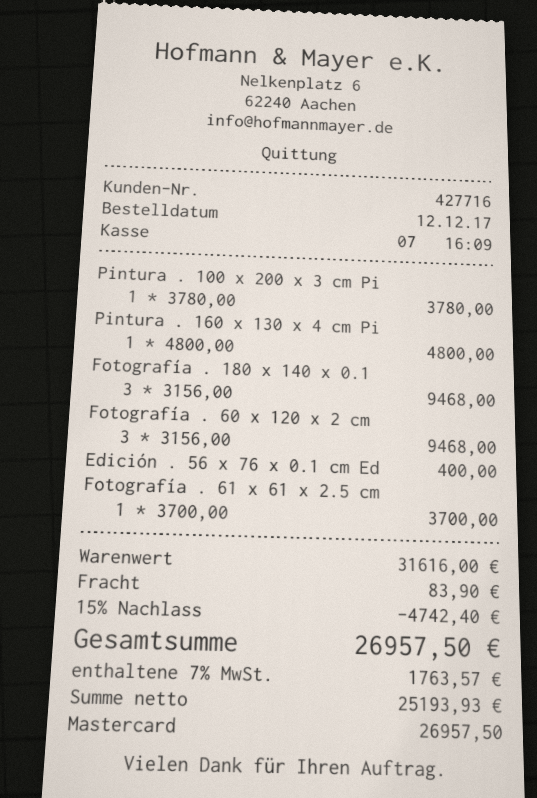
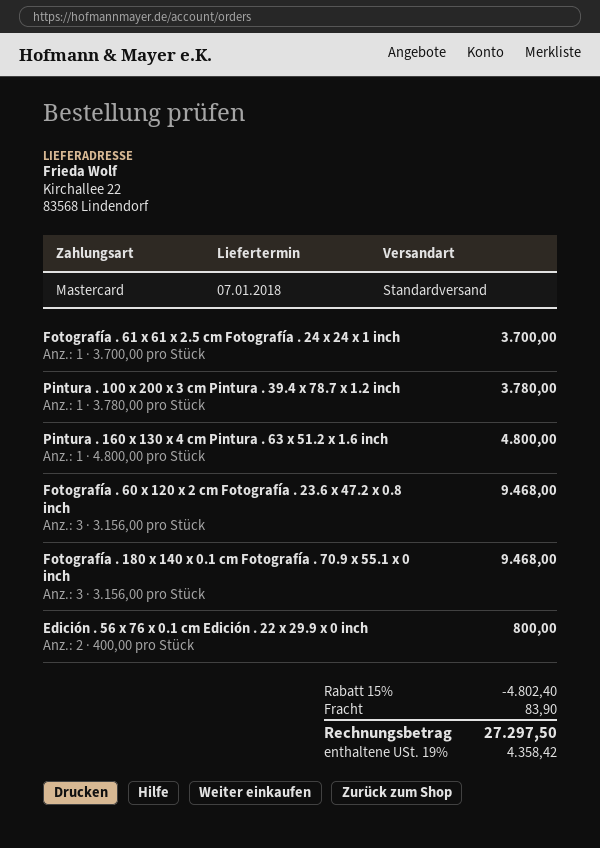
Edición . 56 x 76 x 0.1 cm Ed: 1 x 400.00 = 400.00 -> 2 x 400.00 = 800.00
discount: 15% = 4742.40 -> 15% = 4802.40
tax: 7% = 1763.57 -> 19% = 4358.42
total: 26957.50 -> 27297.50

